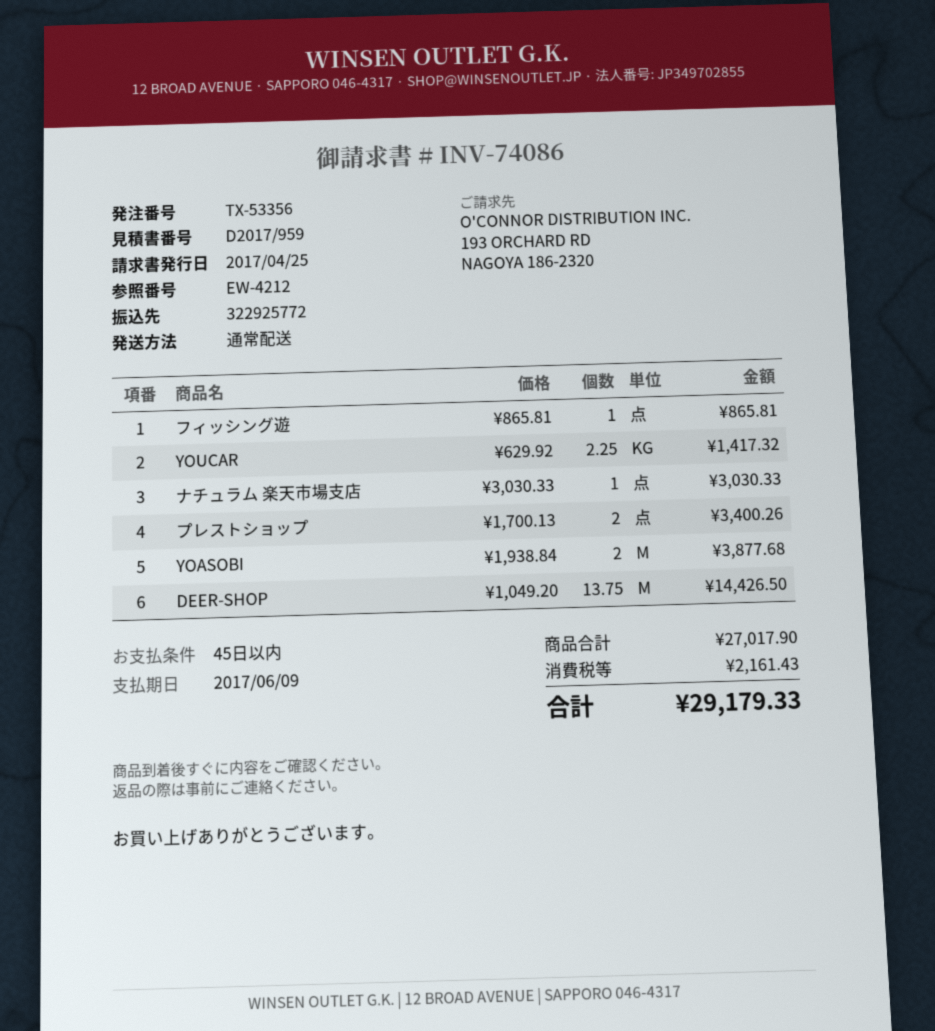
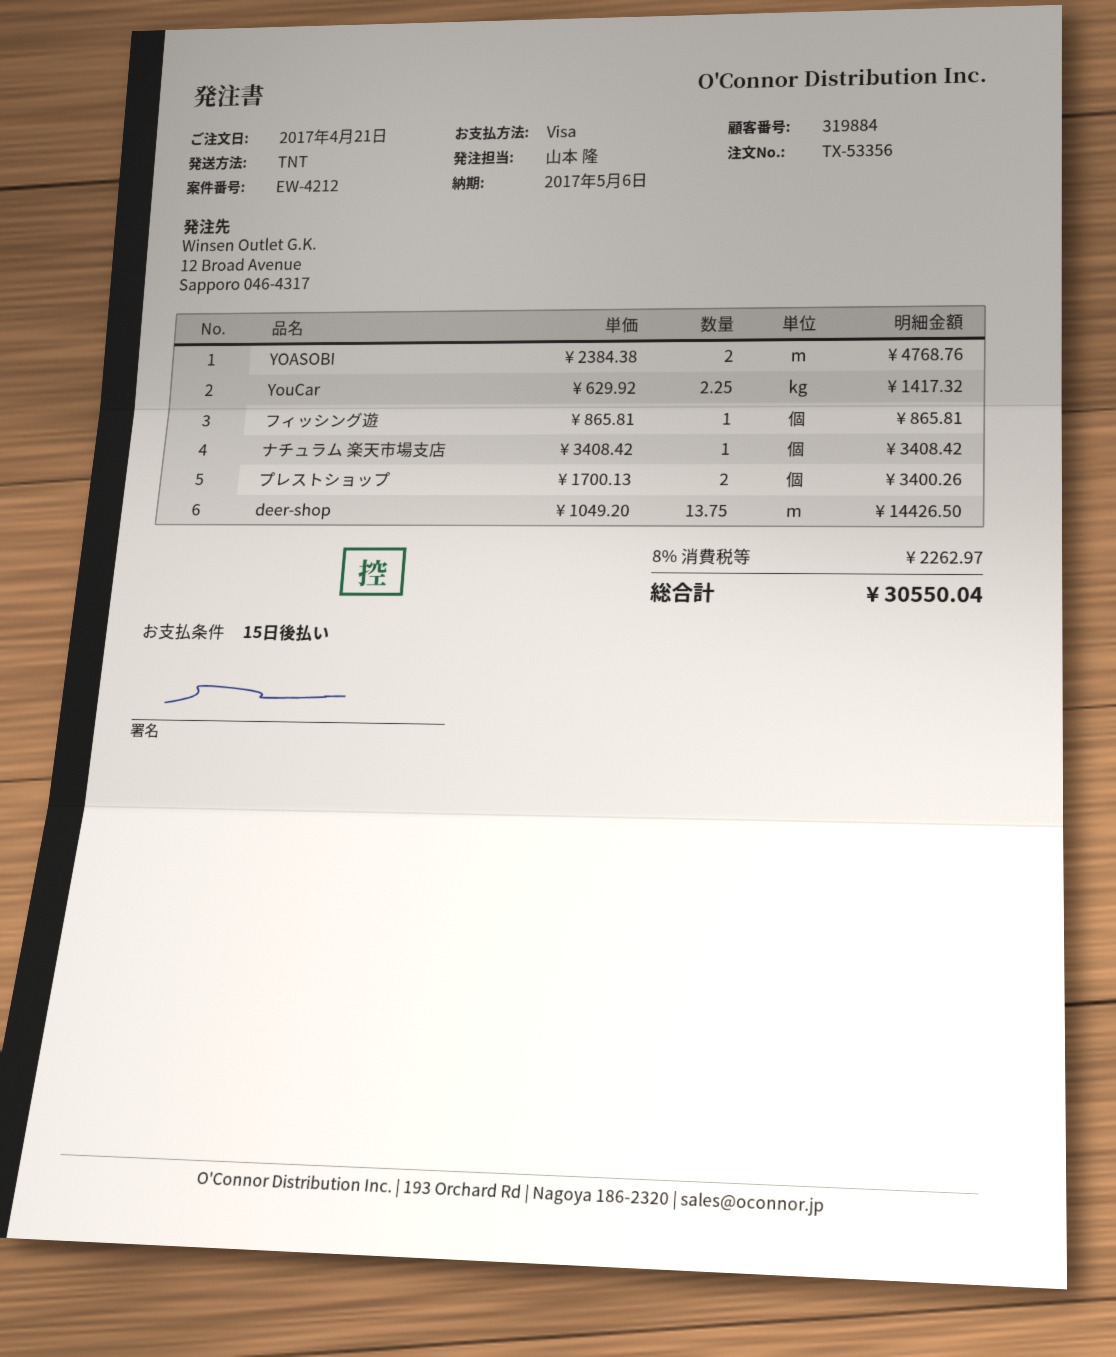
payment terms: 45 days -> 15 days
shipping method: standard -> TNT
ナチュラム 楽天市場支店: 1 x 3030.33 = 3030.33 -> 1 x 3408.42 = 3408.42
YOASOBI: 2 x 1938.84 = 3877.68 -> 2 x 2384.38 = 4768.76
tax: 2161.43 -> 2262.97
total: 29179.33 -> 30550.04

